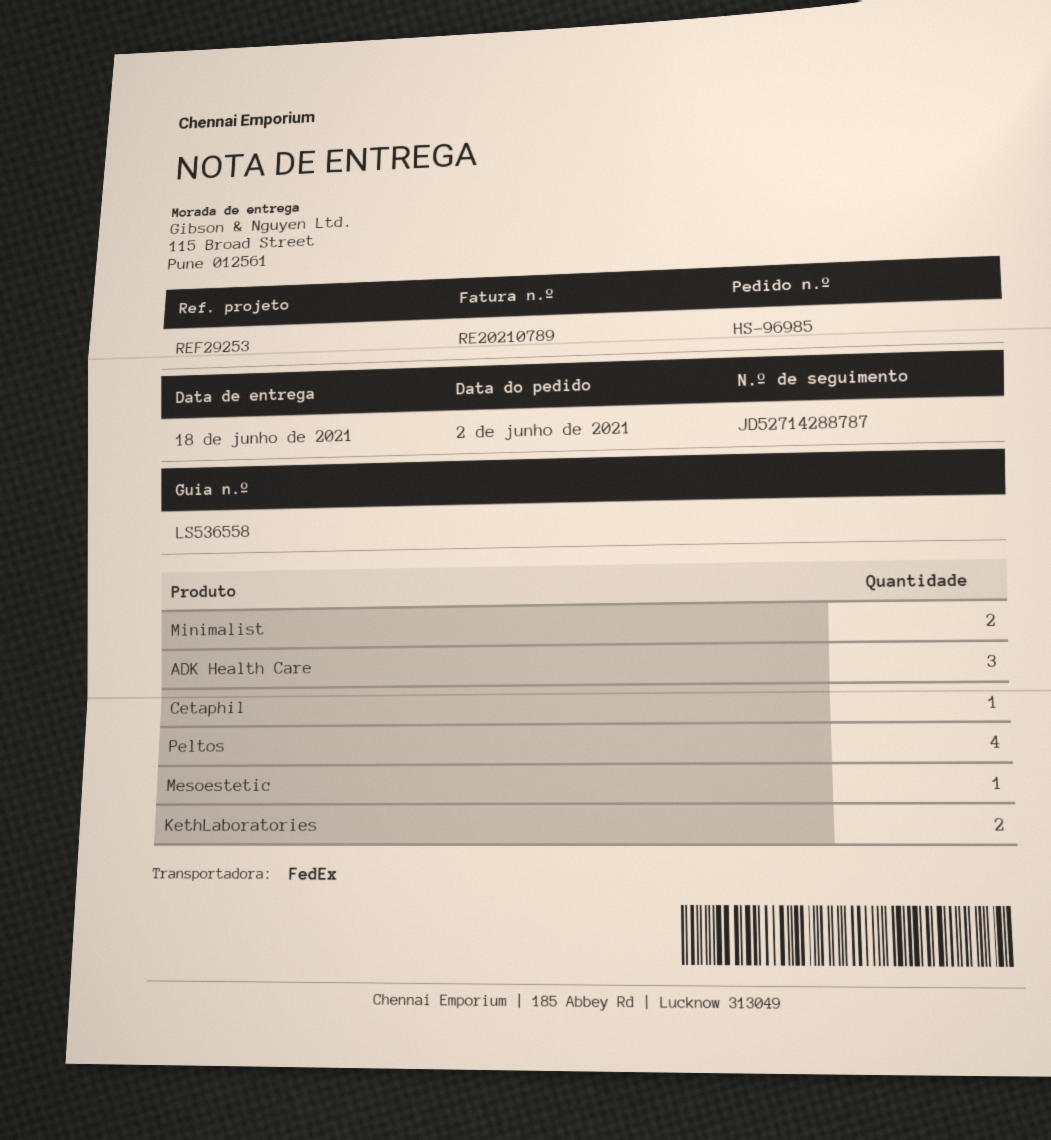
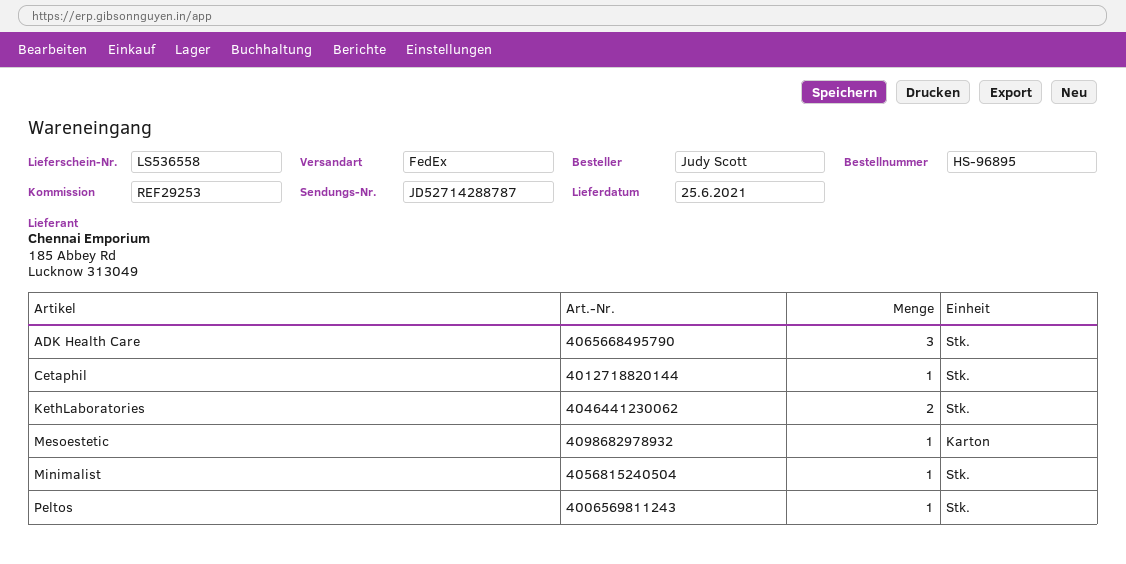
order number: HS-96985 -> HS-96895
delivery date: 2021-06-18 -> 2021-06-25
Minimalist: 2 -> 1
Peltos: 4 -> 1

